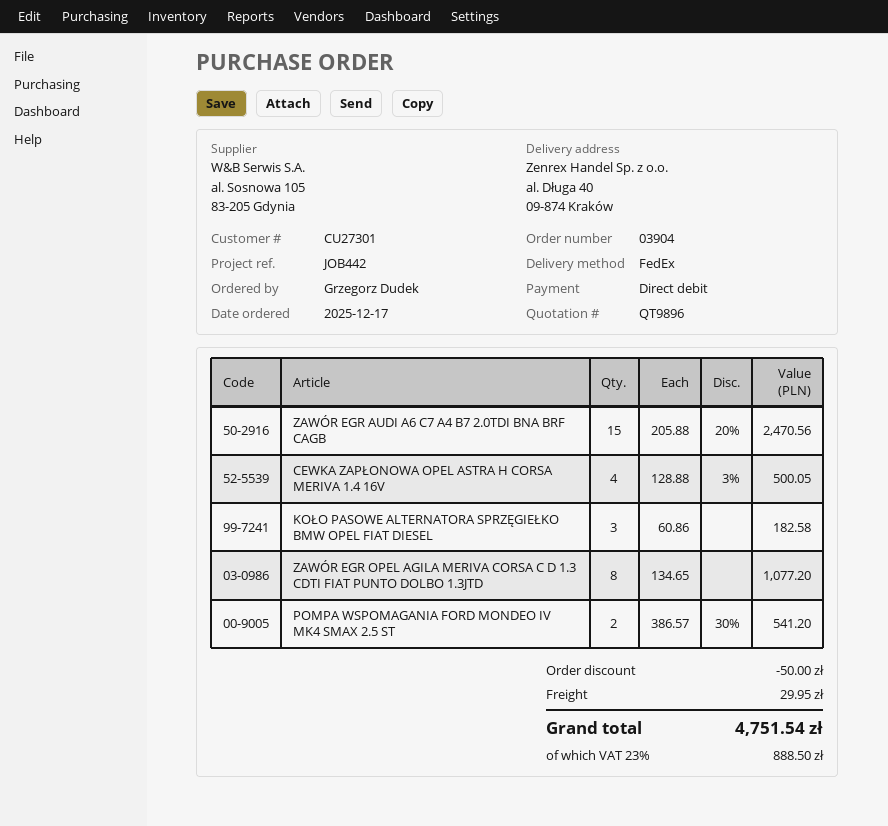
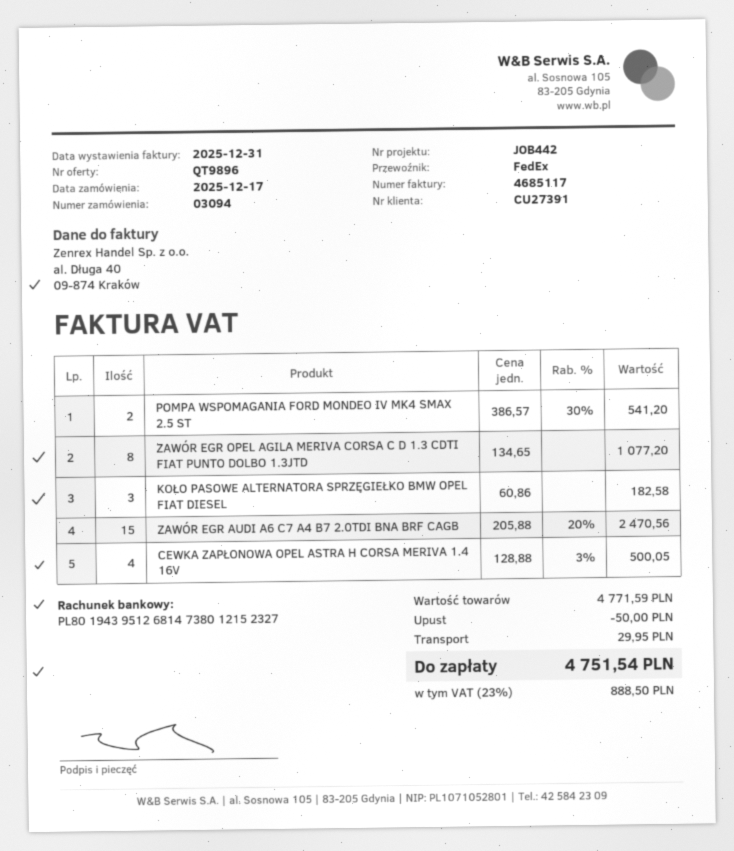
order number: 03904 -> 03094
customer number: CU27301 -> CU27391

